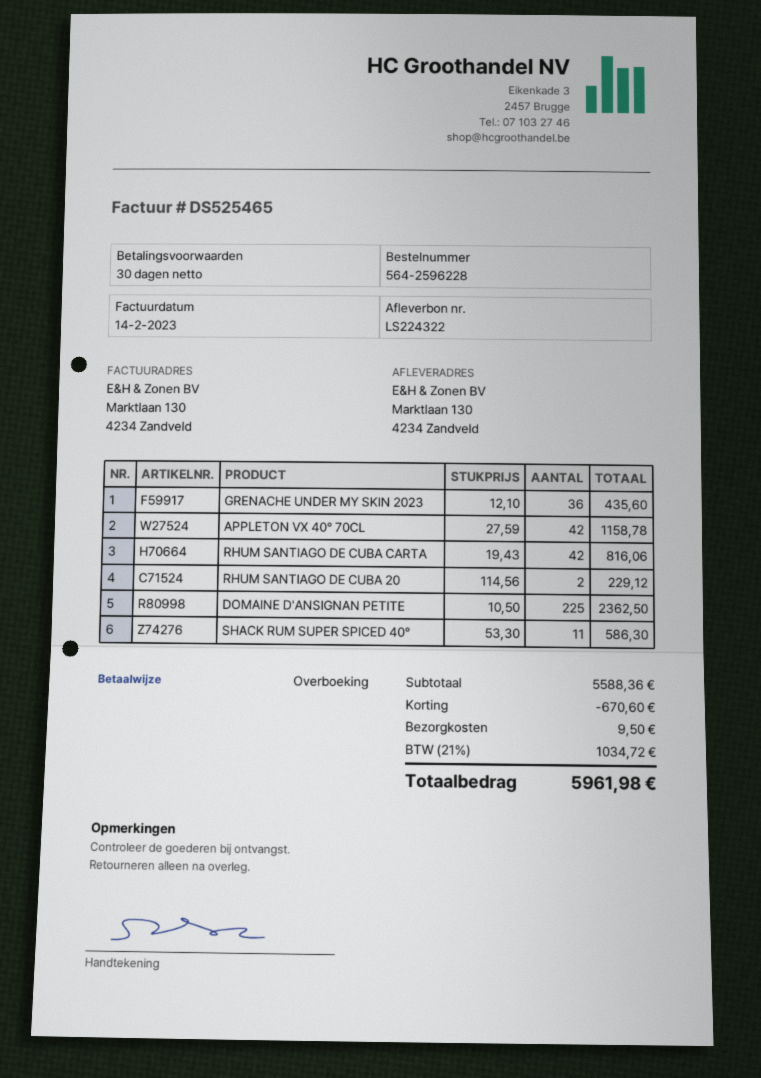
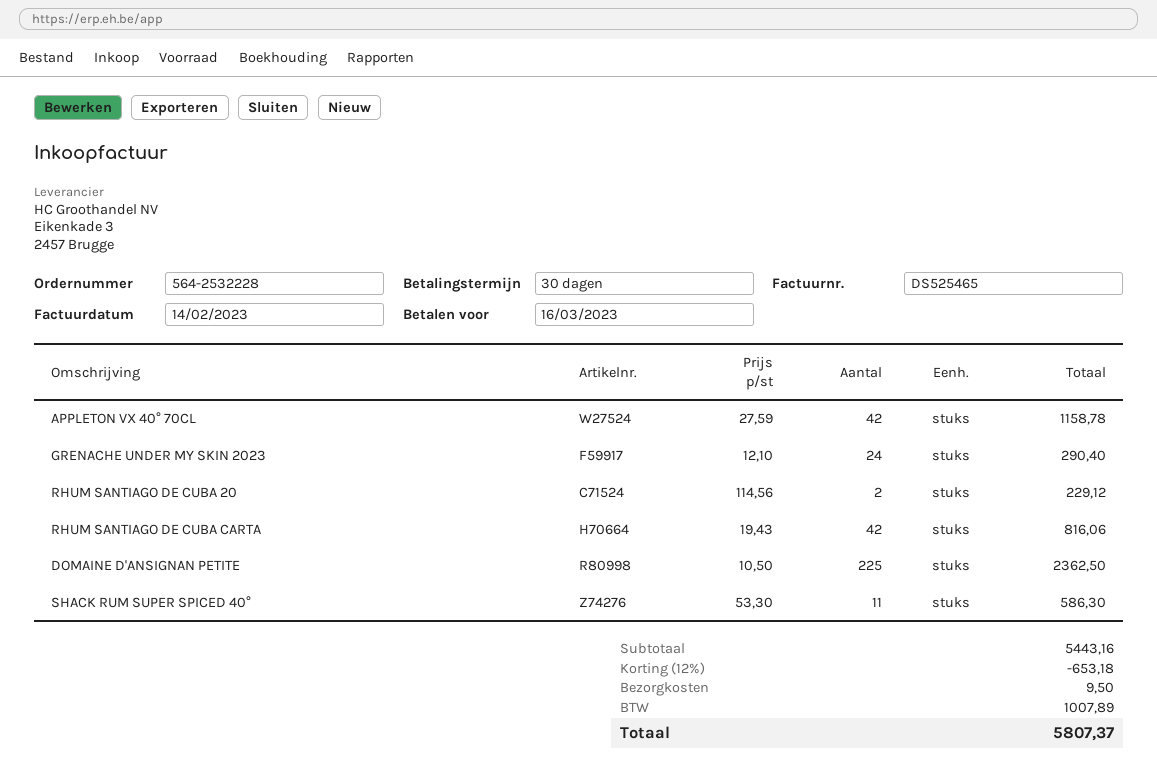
order number: 564-2596228 -> 564-2532228
GRENACHE UNDER MY SKIN 2023: 36 x 12.10 = 435.60 -> 24 x 12.10 = 290.40
subtotal: 5588.36 -> 5443.16
discount: 670.60 -> 653.18
tax: 1034.72 -> 1007.89
total: 5961.98 -> 5807.37

